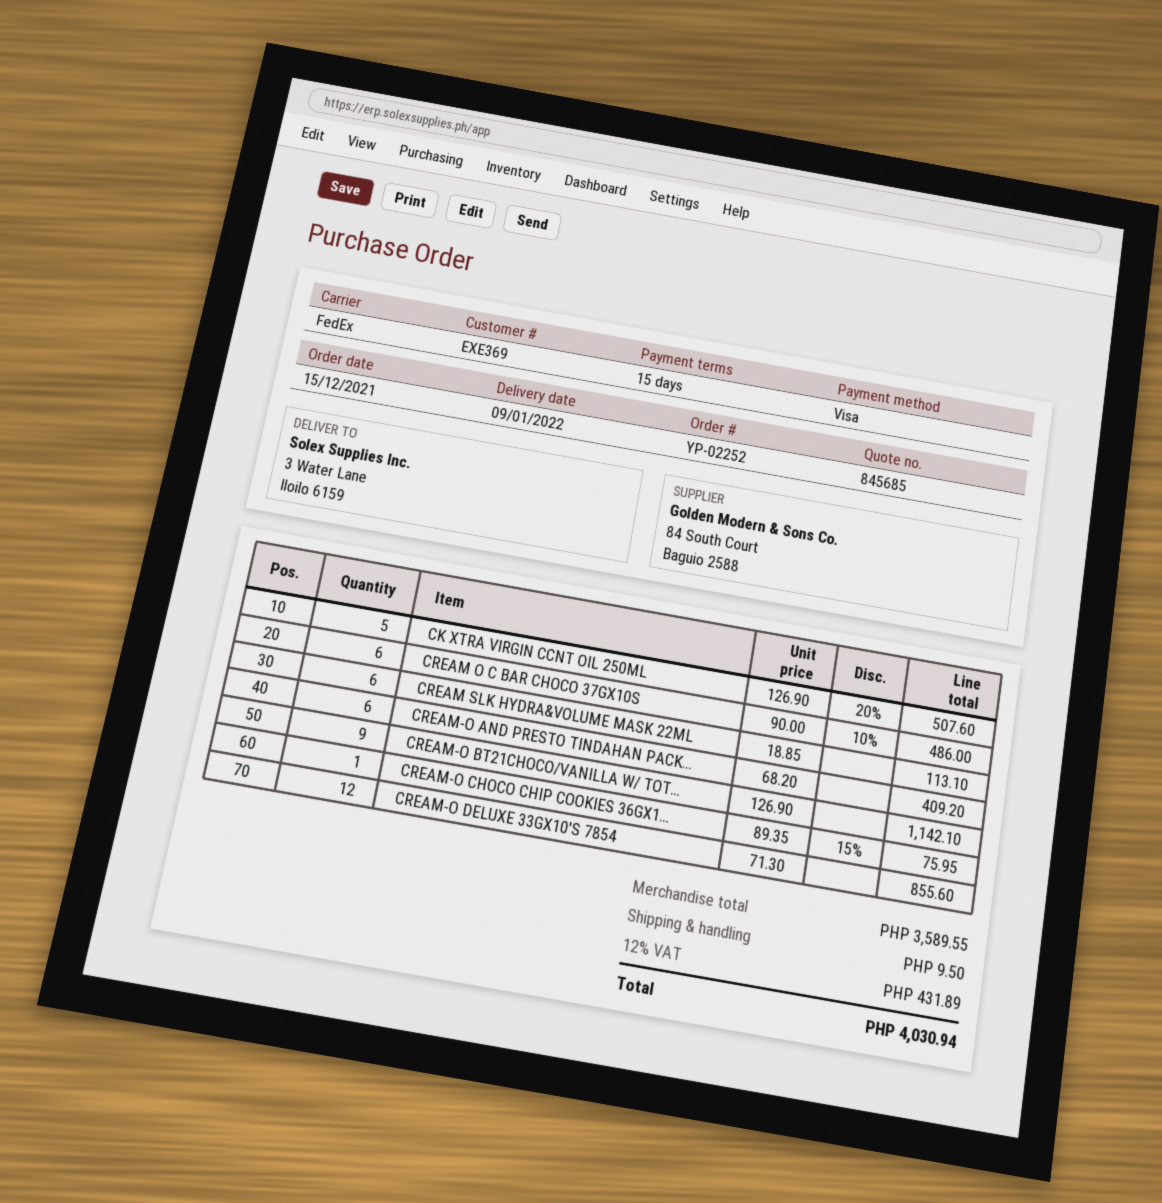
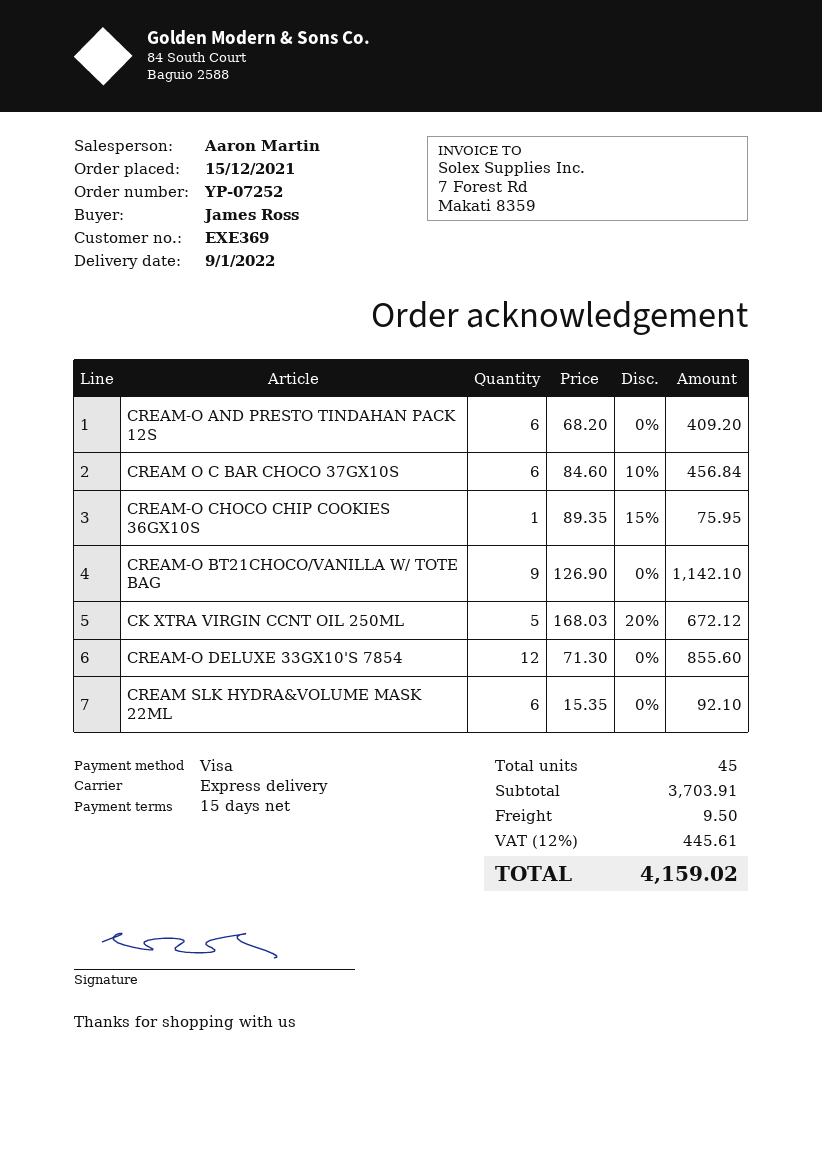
order number: YP-02252 -> YP-07252
shipping method: FedEx -> express
CK XTRA VIRGIN CCNT OIL 250ML: 5 x 126.90 - 20% = 507.60 -> 5 x 168.03 - 20% = 672.12
CREAM O C BAR CHOCO 37GX10S: 6 x 90.00 - 10% = 486.00 -> 6 x 84.60 - 10% = 456.84
CREAM SLK HYDRA&VOLUME MASK 22ML: 6 x 18.85 = 113.10 -> 6 x 15.35 = 92.10
subtotal: 3589.55 -> 3703.91
tax: 12% = 431.89 -> 12% = 445.61
total: 4030.94 -> 4159.02

